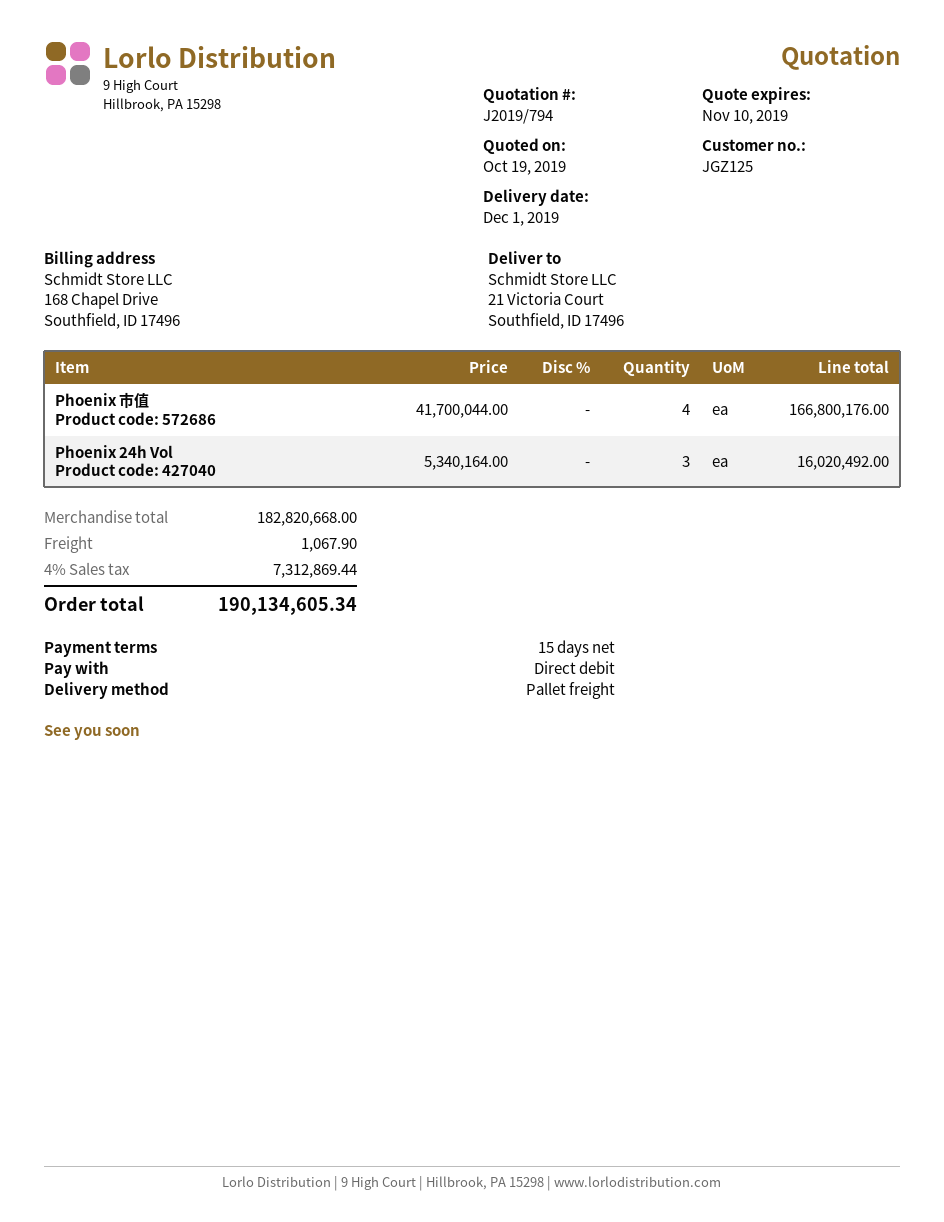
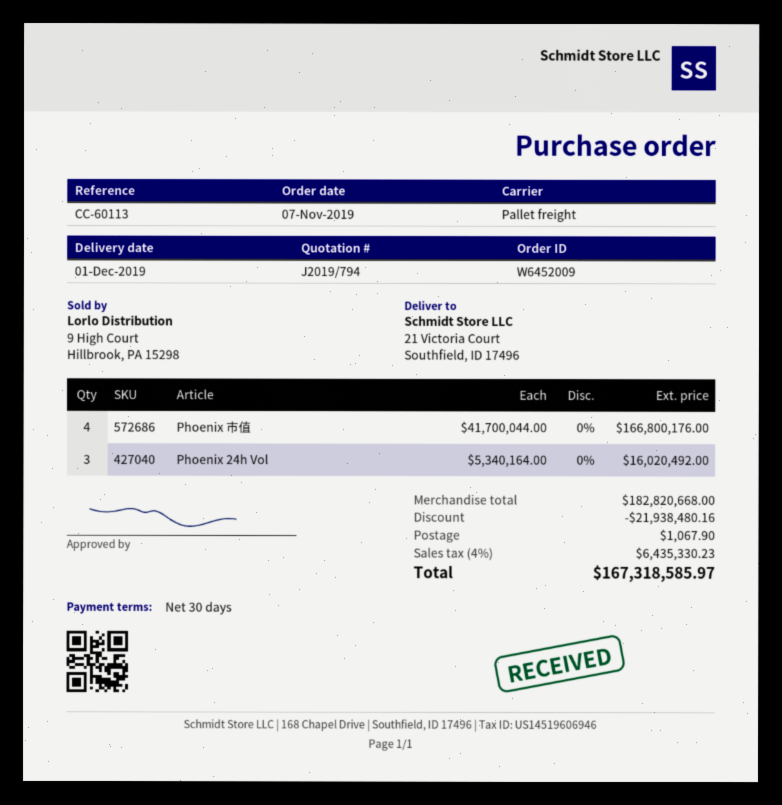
payment terms: 15 days -> 30 days
discount: none -> 21938480.16
tax: 4% = 7312869.44 -> 4% = 6435330.23
total: 190134605.34 -> 167318585.97

